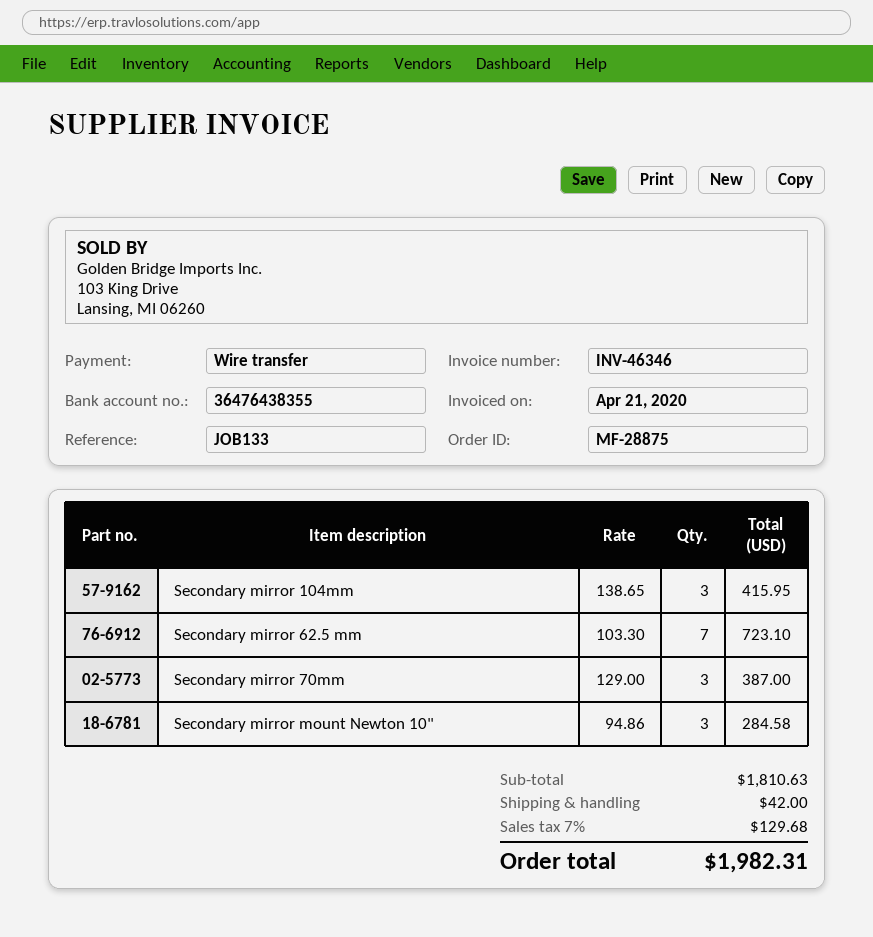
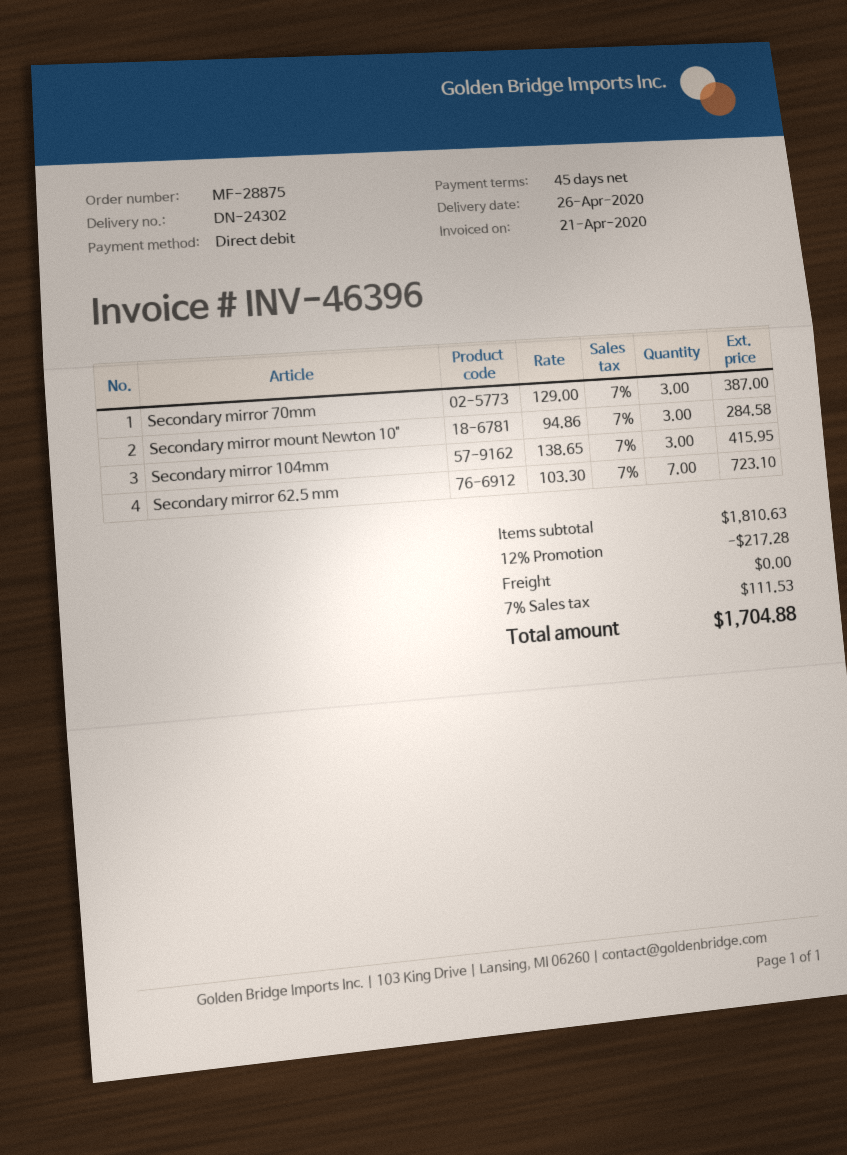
invoice number: INV-46346 -> INV-46396
payment method: bank transfer -> direct debit
discount: none -> 12% = 217.28
shipping: 42.00 -> 0.00
tax: 7% = 129.68 -> 7% = 111.53
total: 1982.31 -> 1704.88

